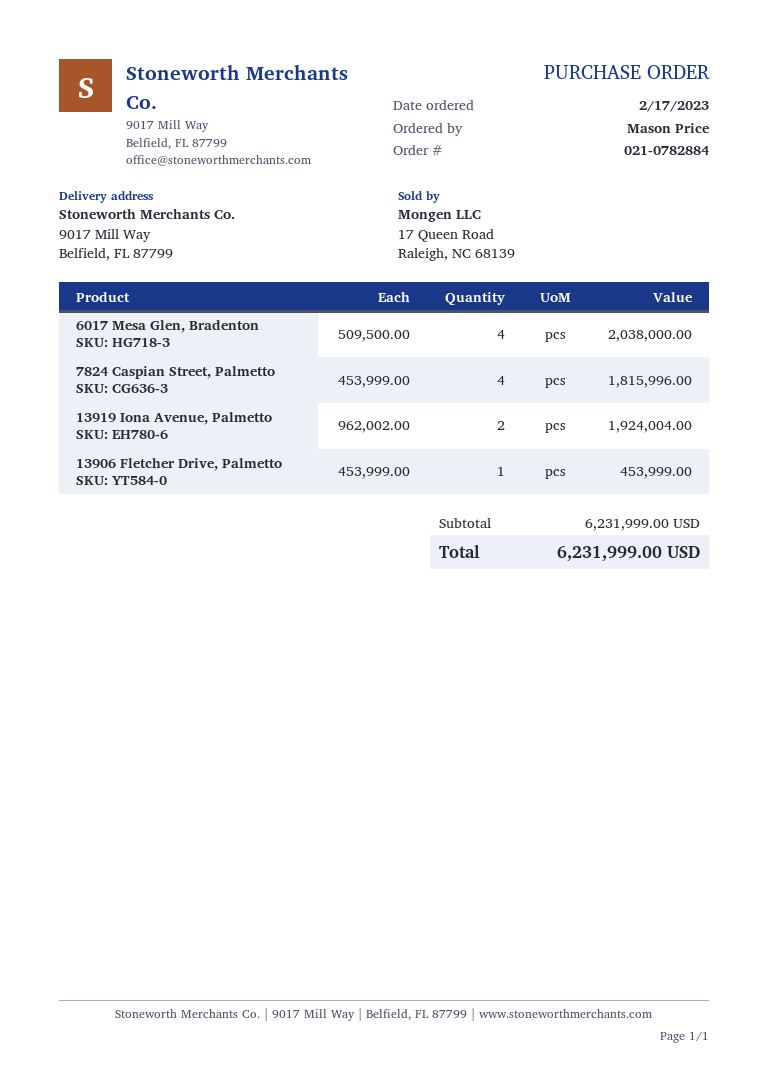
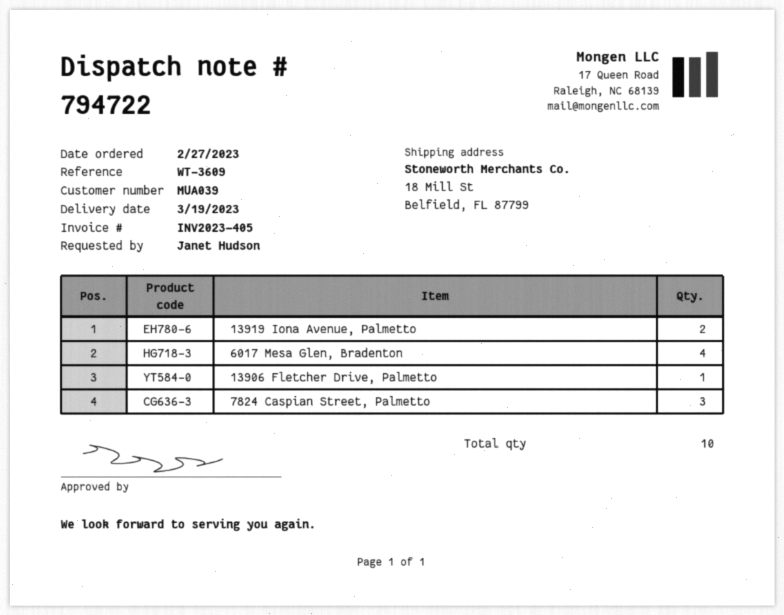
order date: 2023-02-17 -> 2023-02-27
ordered by: Mason Price -> Janet Hudson
ship to: 9017 Mill Way, Belfield, FL 87799 -> 18 Mill St, Belfield, FL 87799
7824 Caspian Street, Palmetto: 4 -> 3

